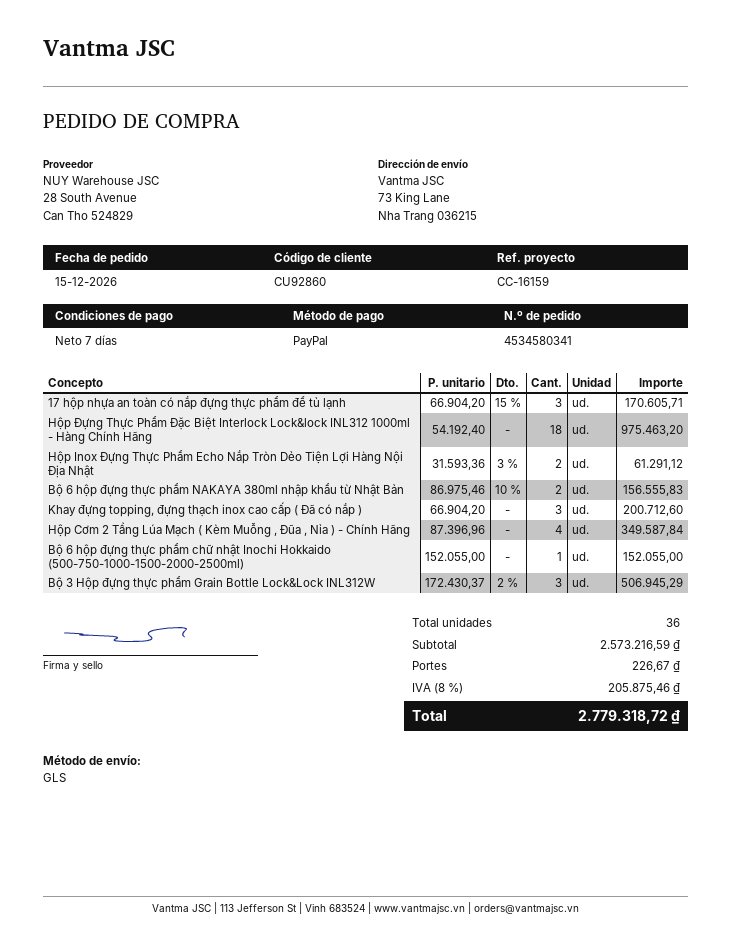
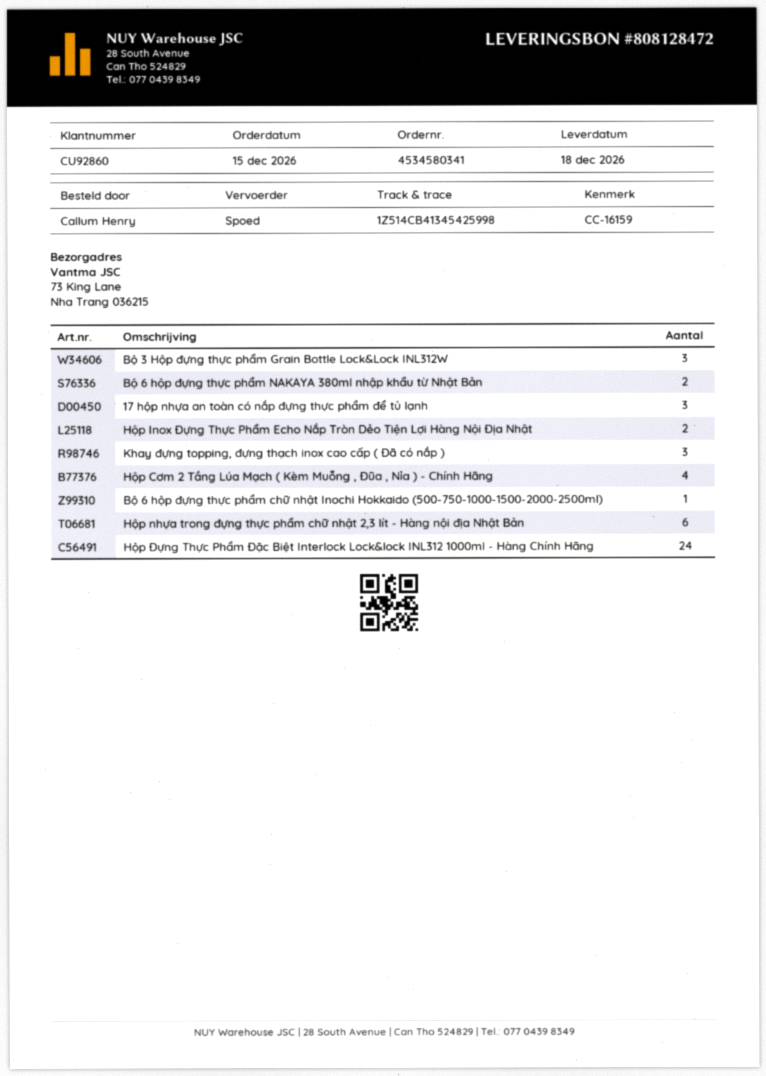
shipping method: GLS -> express
Hộp Đựng Thực Phẩm Đặc Biệt Interlock Lock&lock INL312 1000ml - Hàng Chính Hãng: 18 -> 24
Hộp nhựa trong đựng thực phẩm chữ nhật 2,3 lít - Hàng nội địa Nhật Bản: none -> 6

